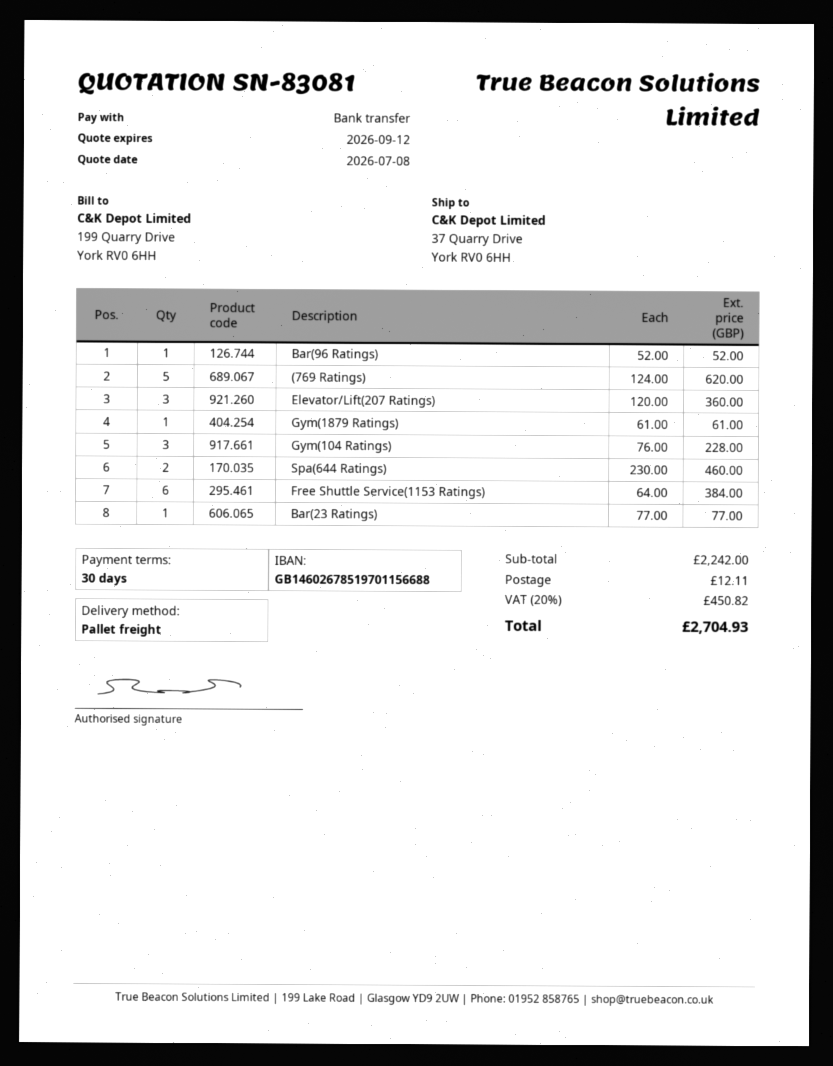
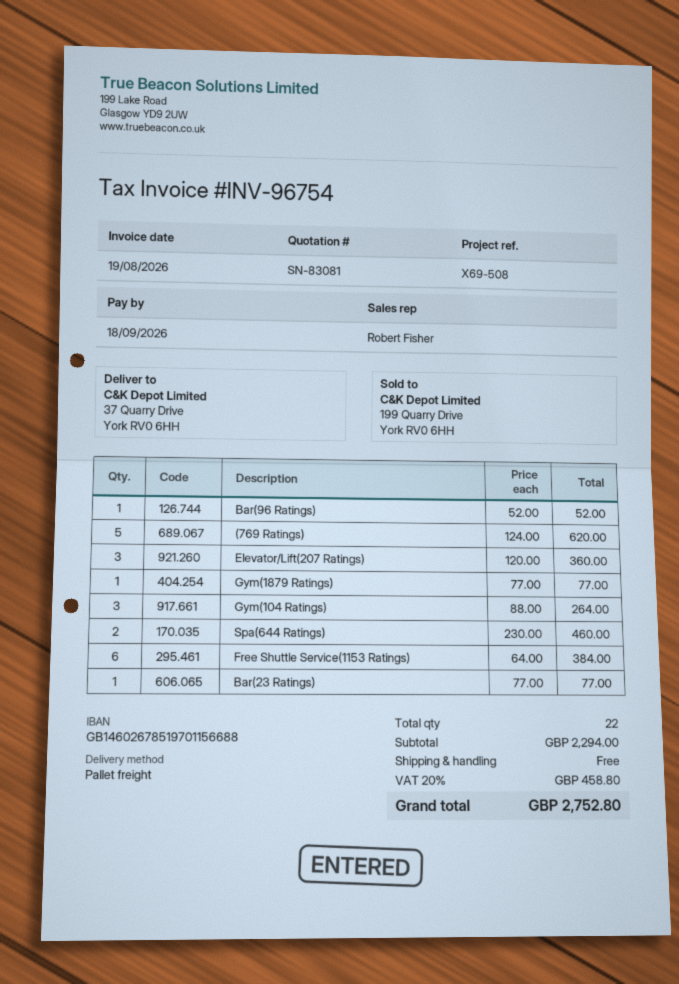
Gym(1879 Ratings): 1 x 61.00 = 61.00 -> 1 x 77.00 = 77.00
Gym(104 Ratings): 3 x 76.00 = 228.00 -> 3 x 88.00 = 264.00
subtotal: 2242.00 -> 2294.00
shipping: 12.11 -> 0.00
tax: 20% = 450.82 -> 20% = 458.80
total: 2704.93 -> 2752.80

